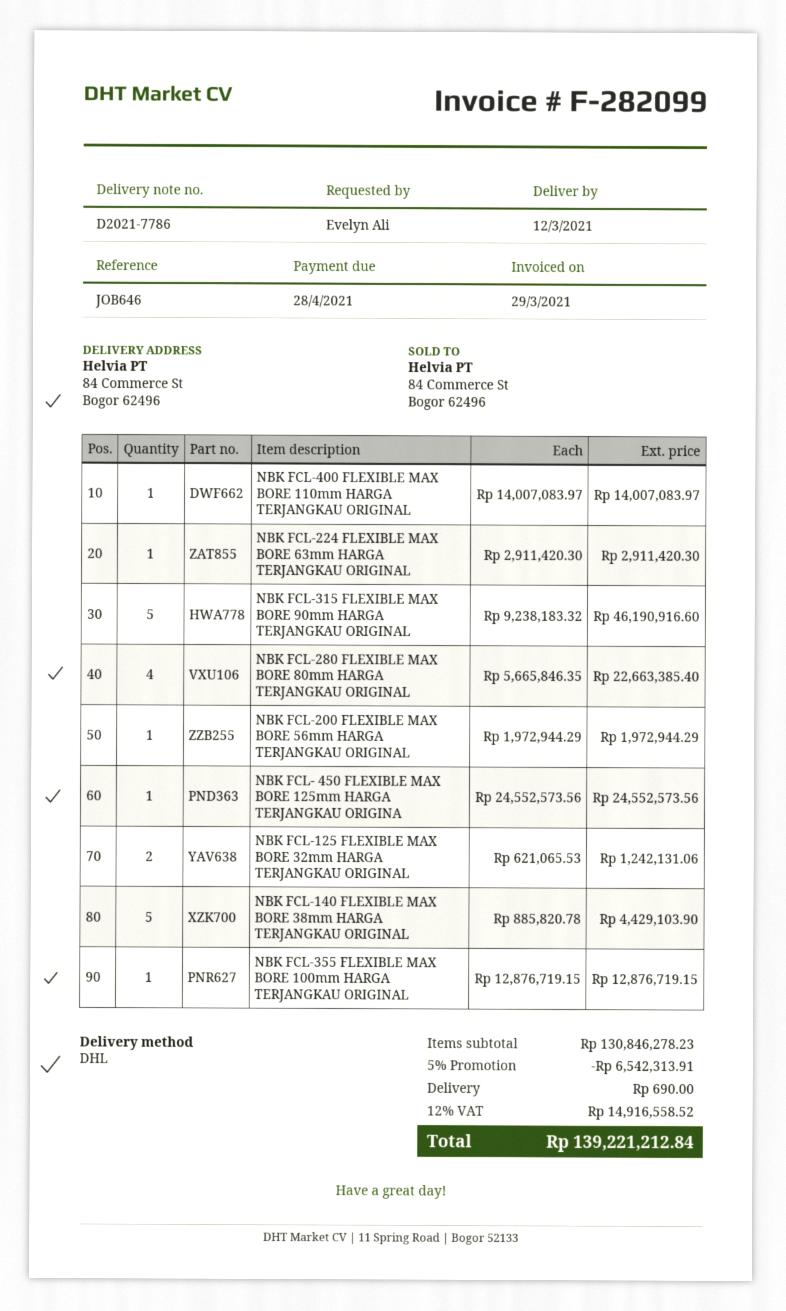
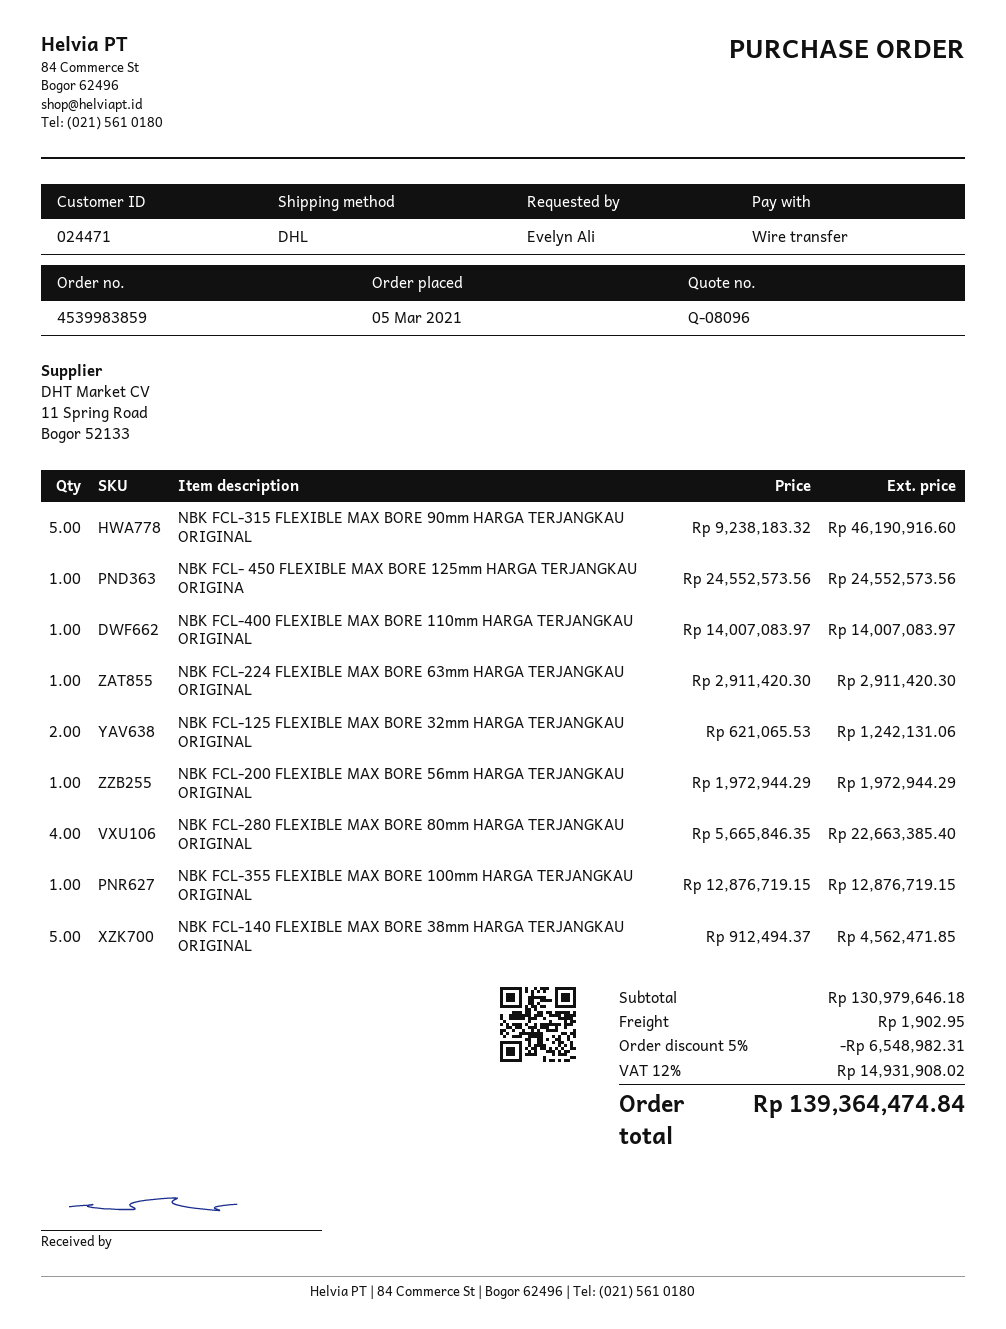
NBK FCL-140 FLEXIBLE MAX BORE 38mm HARGA TERJANGKAU ORIGINAL: 5 x 885820.78 = 4429103.90 -> 5 x 912494.37 = 4562471.85
subtotal: 130846278.23 -> 130979646.18
discount: 5% = 6542313.91 -> 5% = 6548982.31
shipping: 690.00 -> 1902.95
tax: 12% = 14916558.52 -> 12% = 14931908.02
total: 139221212.84 -> 139364474.84

